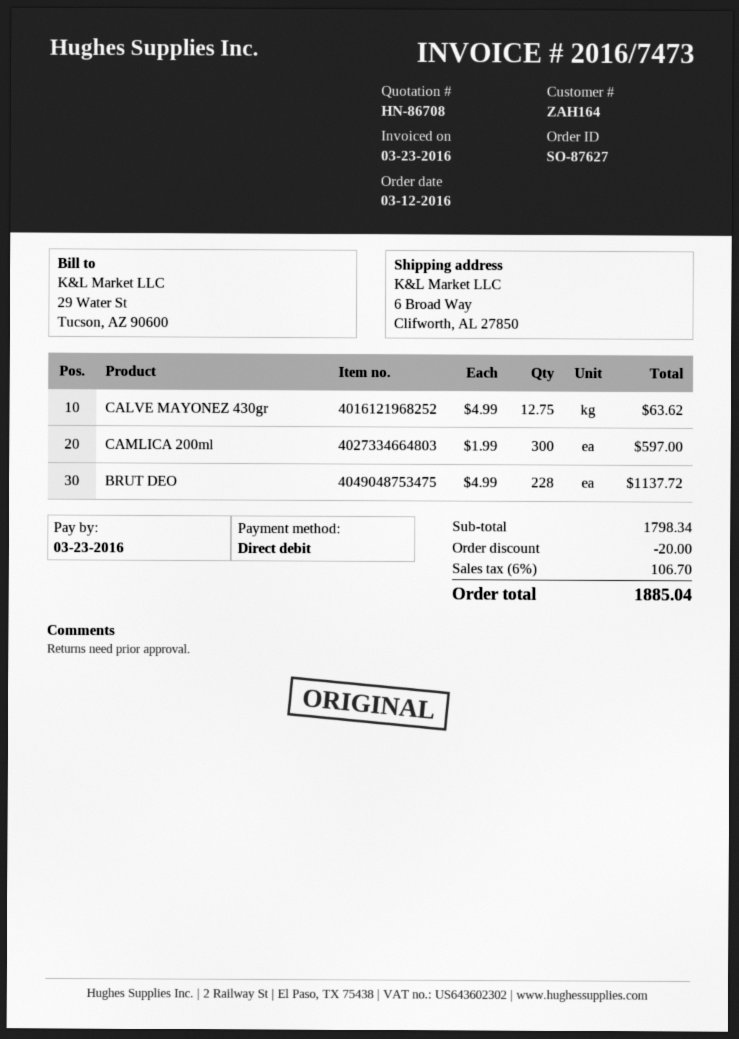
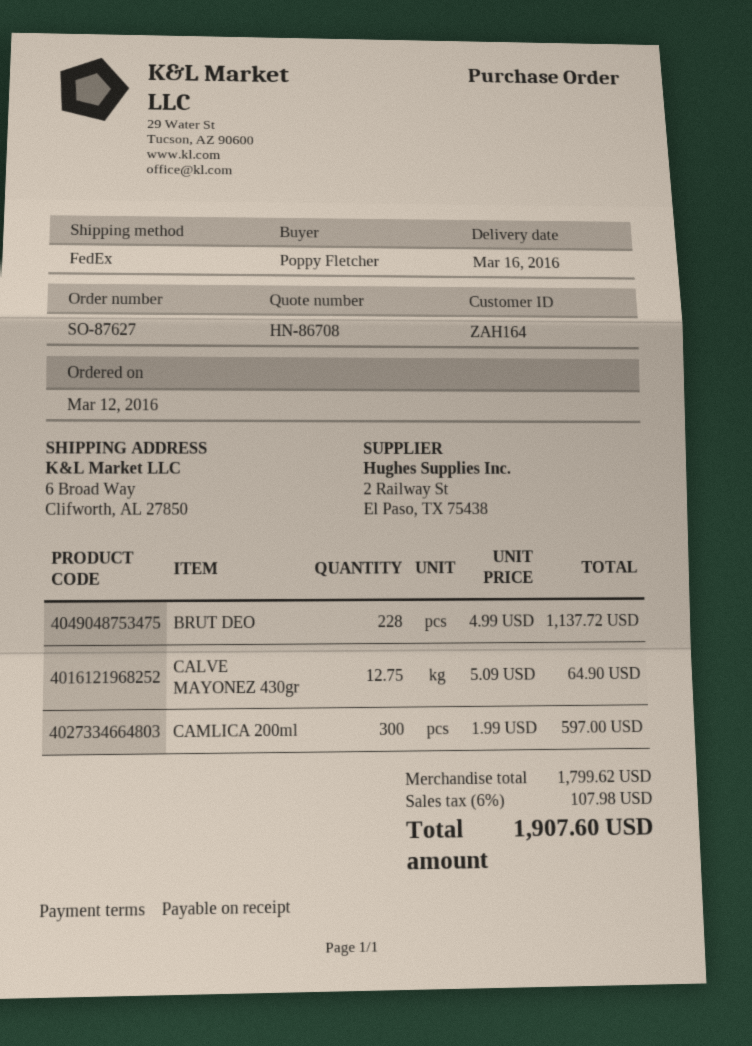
CALVE MAYONEZ 430gr: 12.75 x 4.99 = 63.62 -> 12.75 x 5.09 = 64.90
subtotal: 1798.34 -> 1799.62
discount: 20.00 -> none
tax: 6% = 106.70 -> 6% = 107.98
total: 1885.04 -> 1907.60

